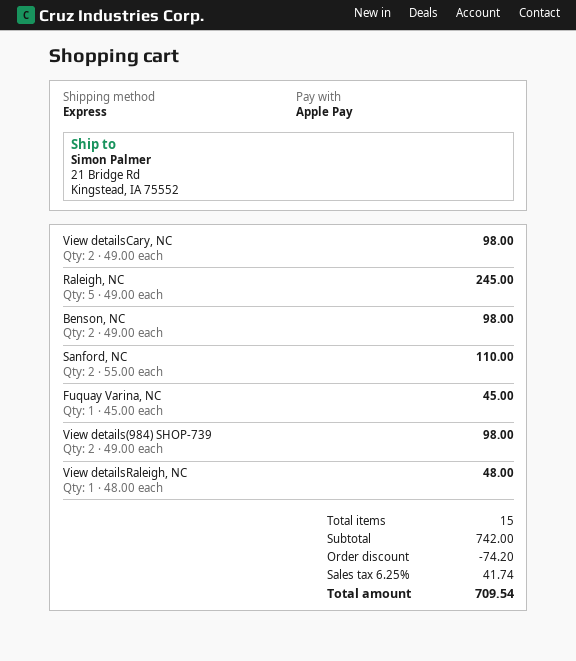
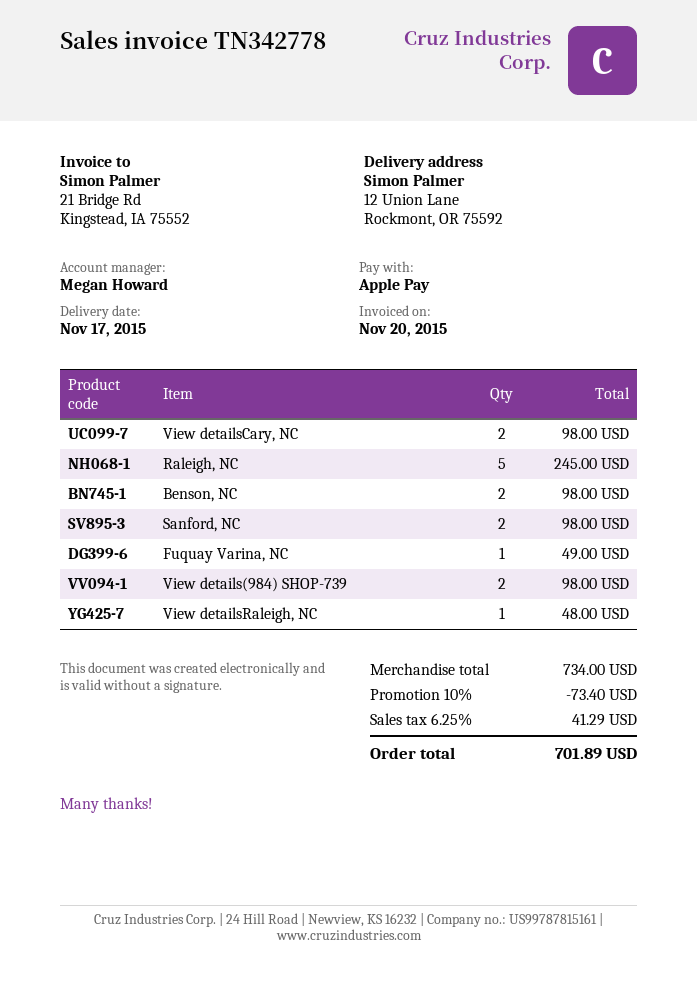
ship to: 21 Bridge Rd, Kingstead, IA 75552 -> 12 Union Lane, Rockmont, OR 75592
Sanford, NC: 2 for 110.00 -> 2 for 98.00
Fuquay Varina, NC: 1 for 45.00 -> 1 for 49.00
subtotal: 742.00 -> 734.00
discount: 74.20 -> 73.40
tax: 6.25% = 41.74 -> 6.25% = 41.29
total: 709.54 -> 701.89

